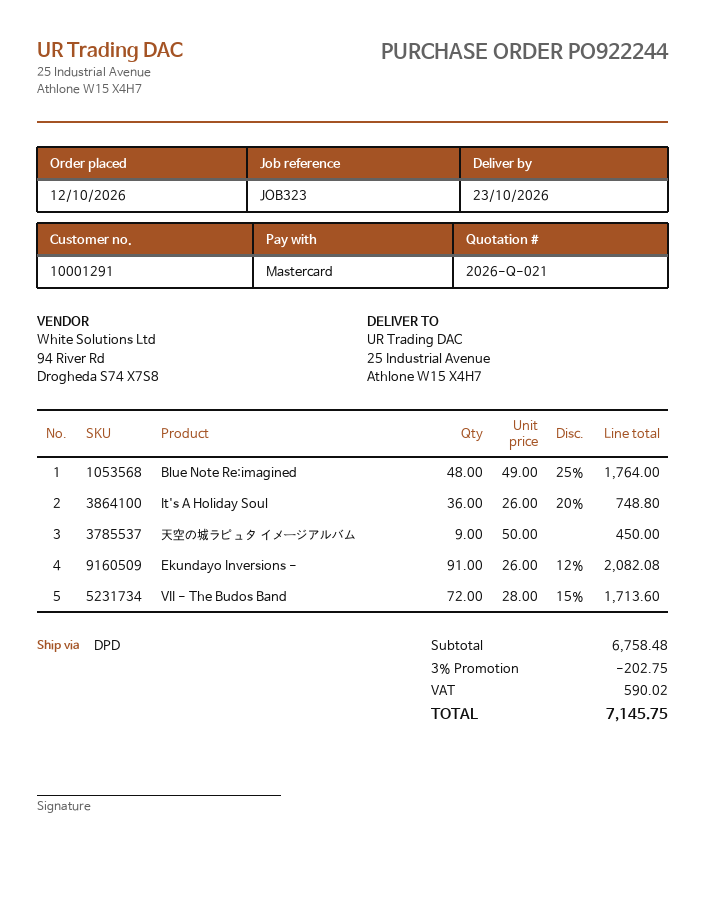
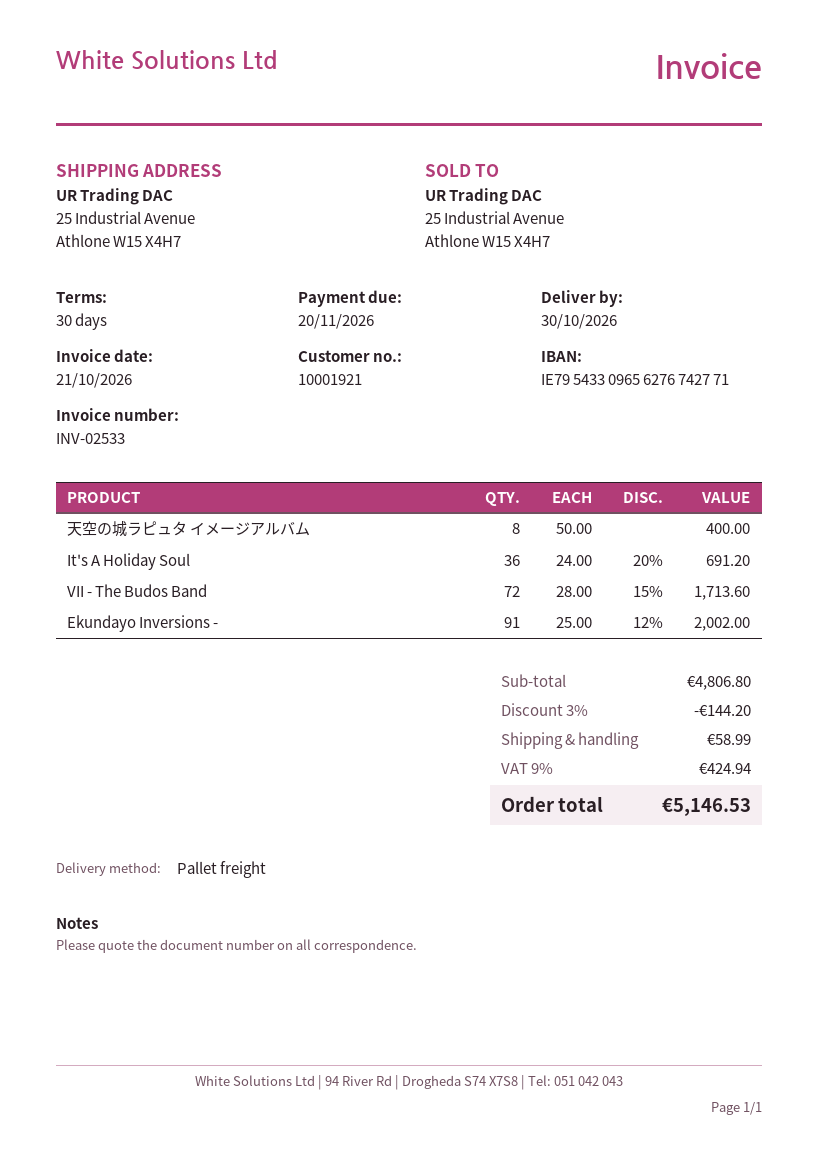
delivery date: 2026-10-23 -> 2026-10-30
customer number: 10001291 -> 10001921
shipping method: DPD -> pallet freight
Blue Note Re:imagined: 48 x 49.00 - 25% = 1764.00 -> none
It's A Holiday Soul: 36 x 26.00 - 20% = 748.80 -> 36 x 24.00 - 20% = 691.20
天空の城ラピュタ イメージアルバム: 9 x 50.00 = 450.00 -> 8 x 50.00 = 400.00
Ekundayo Inversions -: 91 x 26.00 - 12% = 2082.08 -> 91 x 25.00 - 12% = 2002.00
subtotal: 6758.48 -> 4806.80
discount: 3% = 202.75 -> 3% = 144.20
shipping: none -> 58.99
tax: 590.02 -> 424.94
total: 7145.75 -> 5146.53

